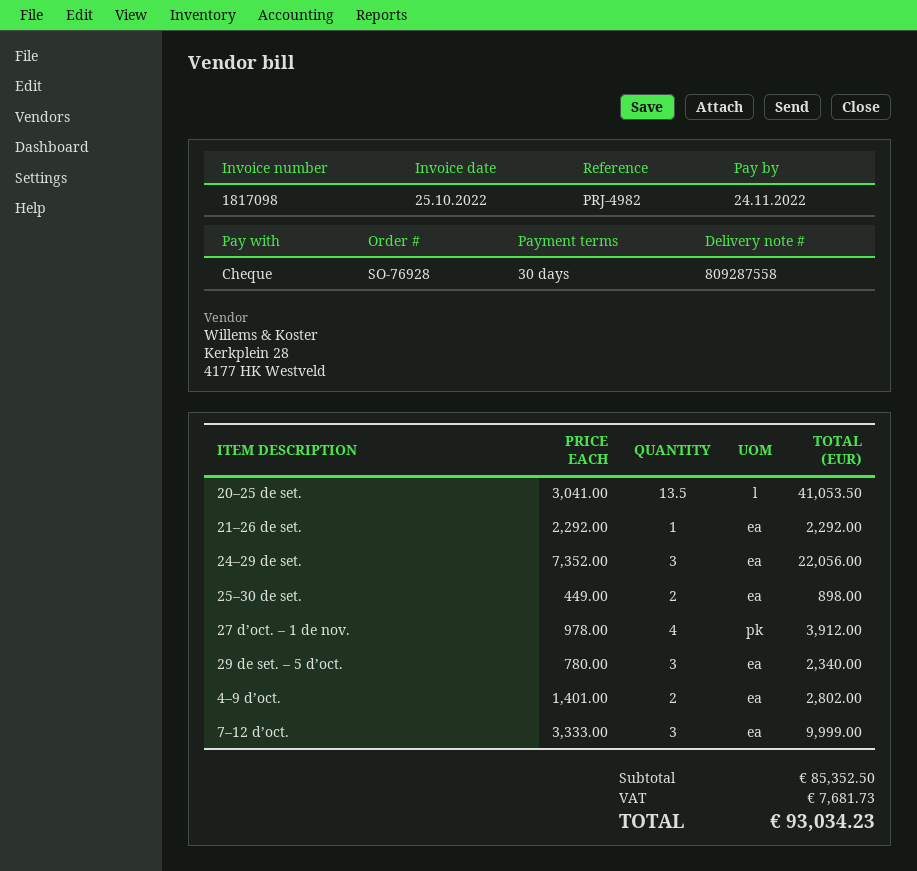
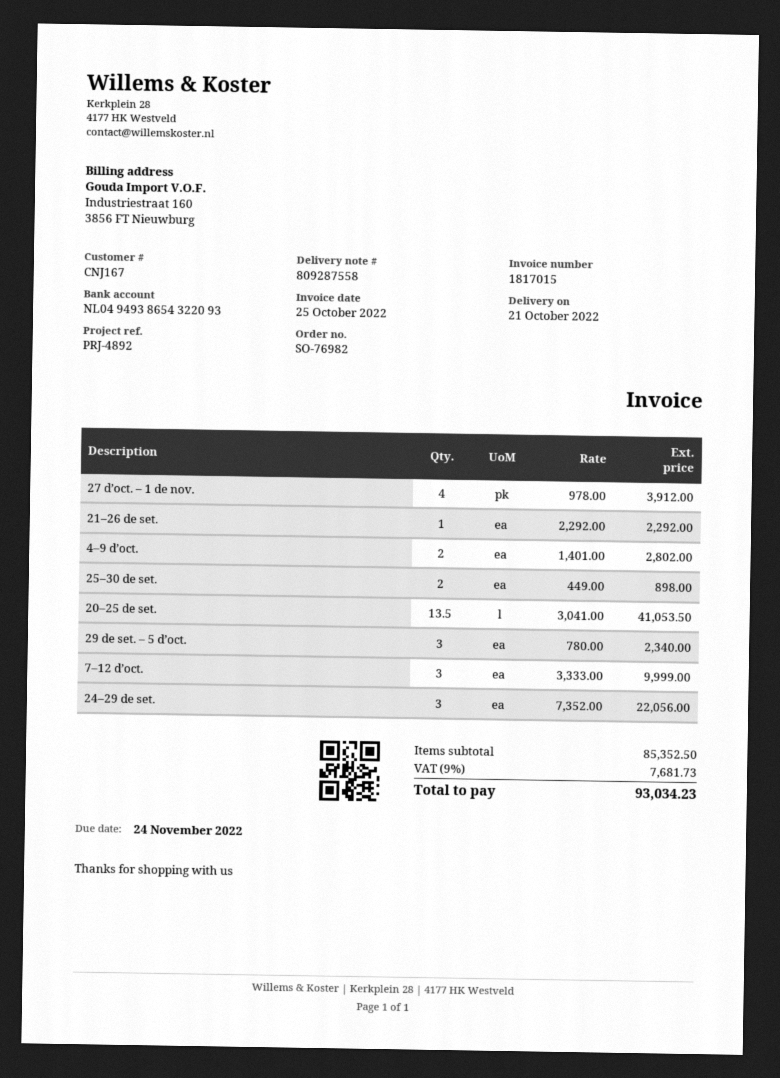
order number: SO-76928 -> SO-76982
invoice number: 1817098 -> 1817015
reference: PRJ-4982 -> PRJ-4892

